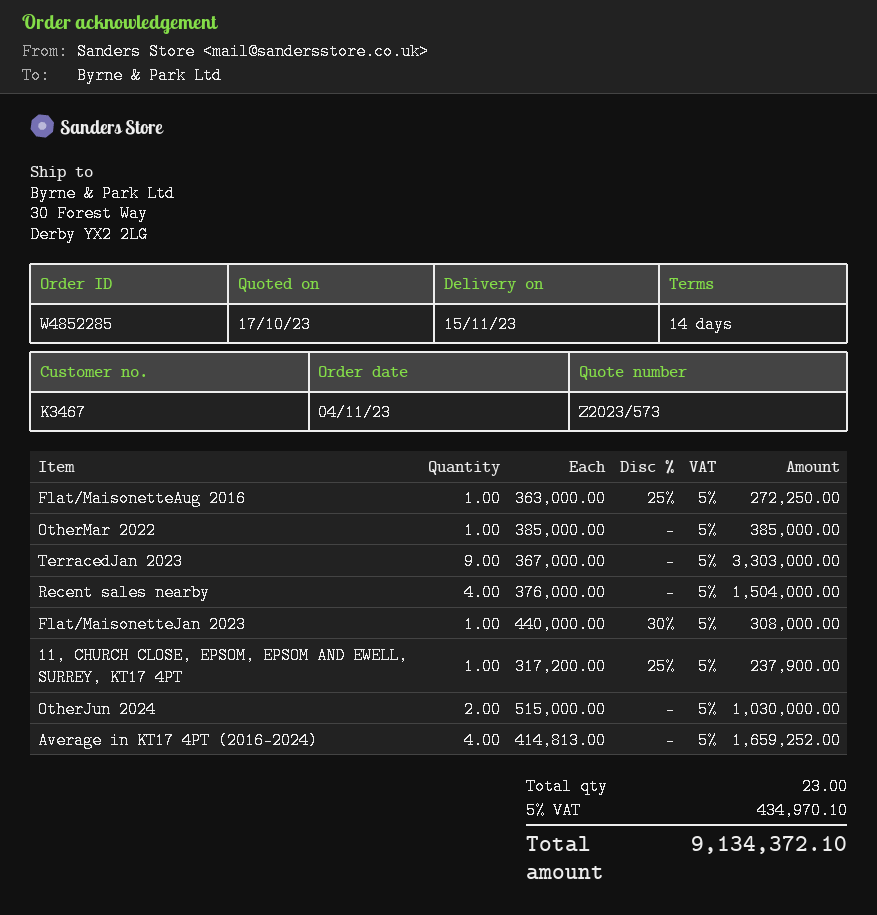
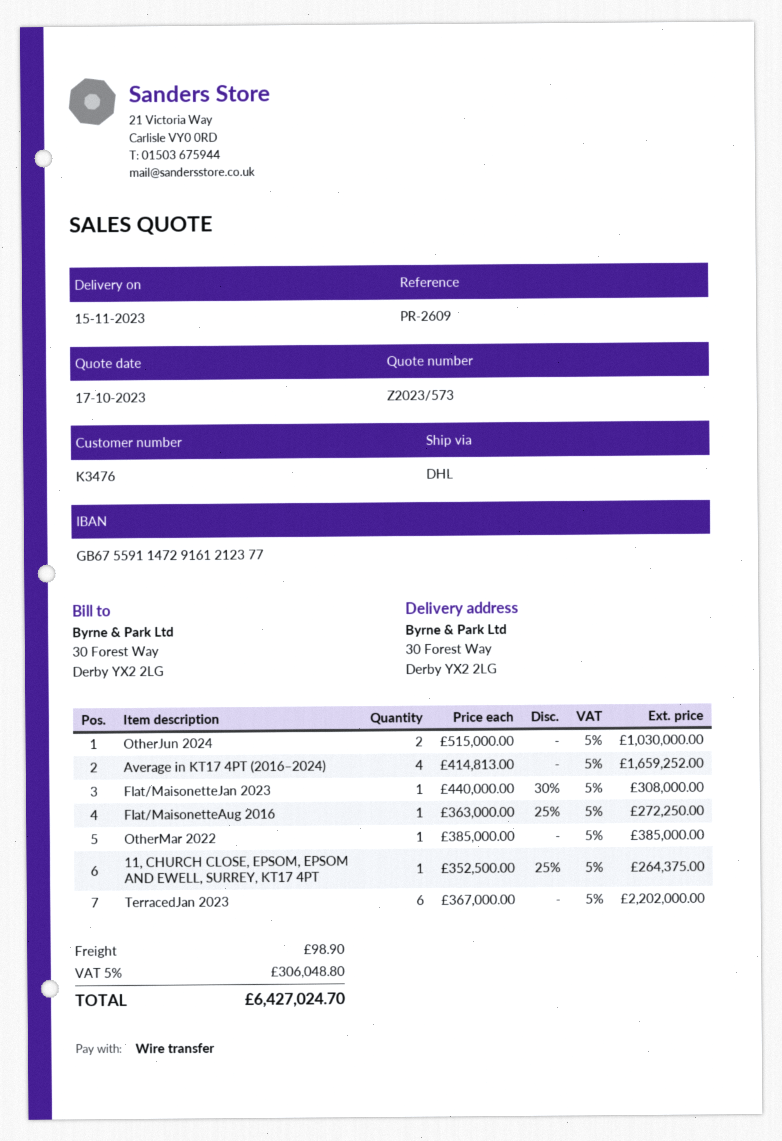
customer number: K3467 -> K3476
TerracedJan 2023: 9 x 367000.00 = 3303000.00 -> 6 x 367000.00 = 2202000.00
Recent sales nearby: 4 x 376000.00 = 1504000.00 -> none
11, CHURCH CLOSE, EPSOM, EPSOM AND EWELL, SURREY, KT17 4PT: 1 x 317200.00 - 25% = 237900.00 -> 1 x 352500.00 - 25% = 264375.00
shipping: none -> 98.90
tax: 5% = 434970.10 -> 5% = 306048.80
total: 9134372.10 -> 6427024.70

